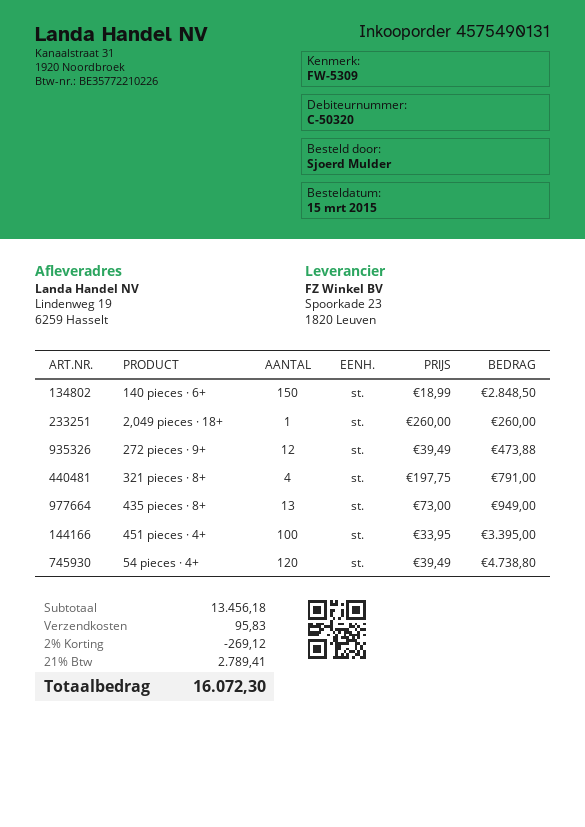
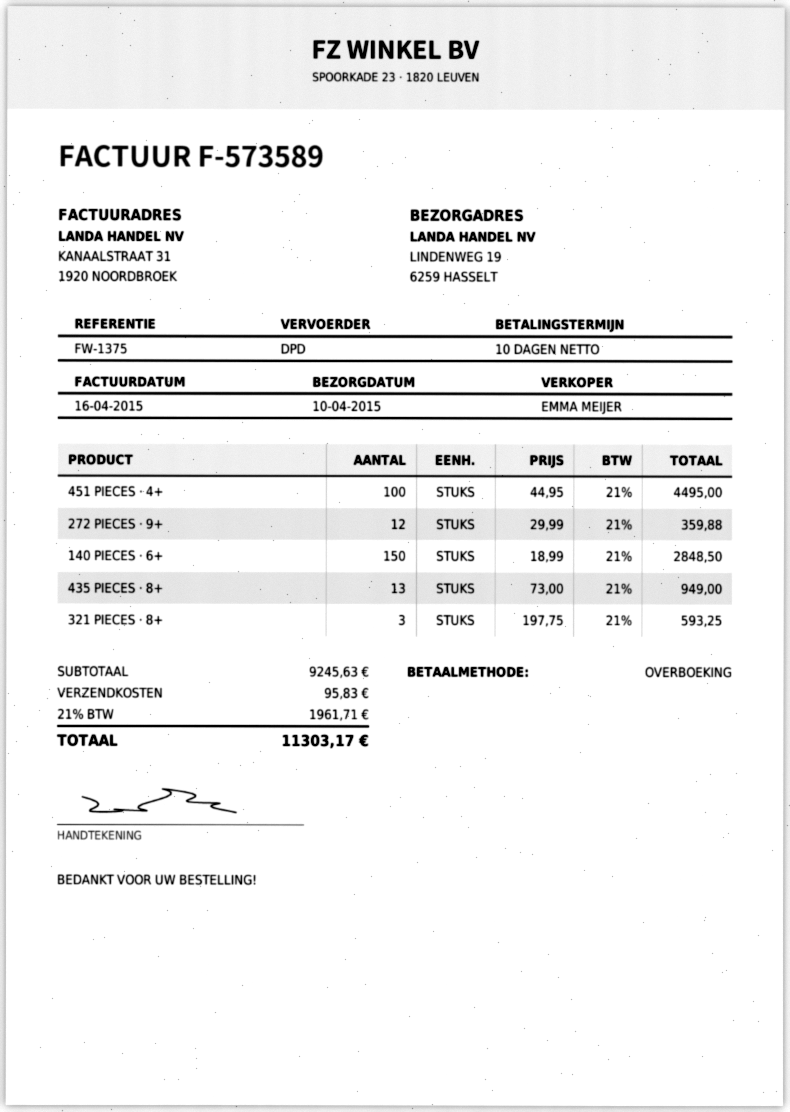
reference: FW-5309 -> FW-1375
2,049 pieces · 18+: 1 x 260.00 = 260.00 -> none
272 pieces · 9+: 12 x 39.49 = 473.88 -> 12 x 29.99 = 359.88
321 pieces · 8+: 4 x 197.75 = 791.00 -> 3 x 197.75 = 593.25
451 pieces · 4+: 100 x 33.95 = 3395.00 -> 100 x 44.95 = 4495.00
54 pieces · 4+: 120 x 39.49 = 4738.80 -> none
subtotal: 13456.18 -> 9245.63
discount: 2% = 269.12 -> none
tax: 21% = 2789.41 -> 21% = 1961.71
total: 16072.30 -> 11303.17

